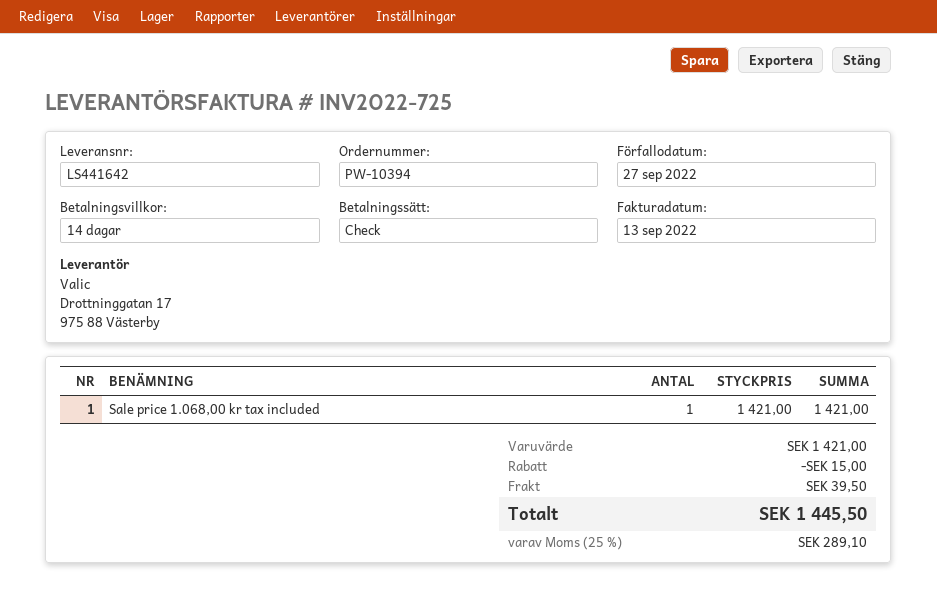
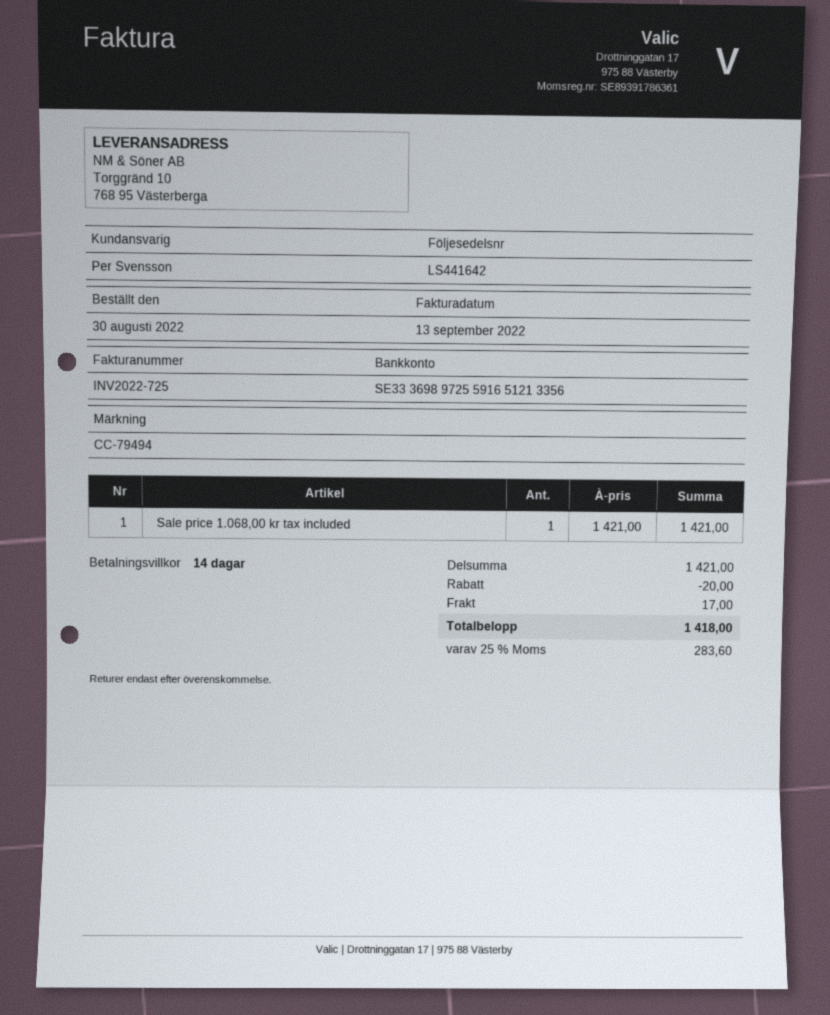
discount: 15.00 -> 20.00
shipping: 39.50 -> 17.00
tax: 25% = 289.10 -> 25% = 283.60
total: 1445.50 -> 1418.00

